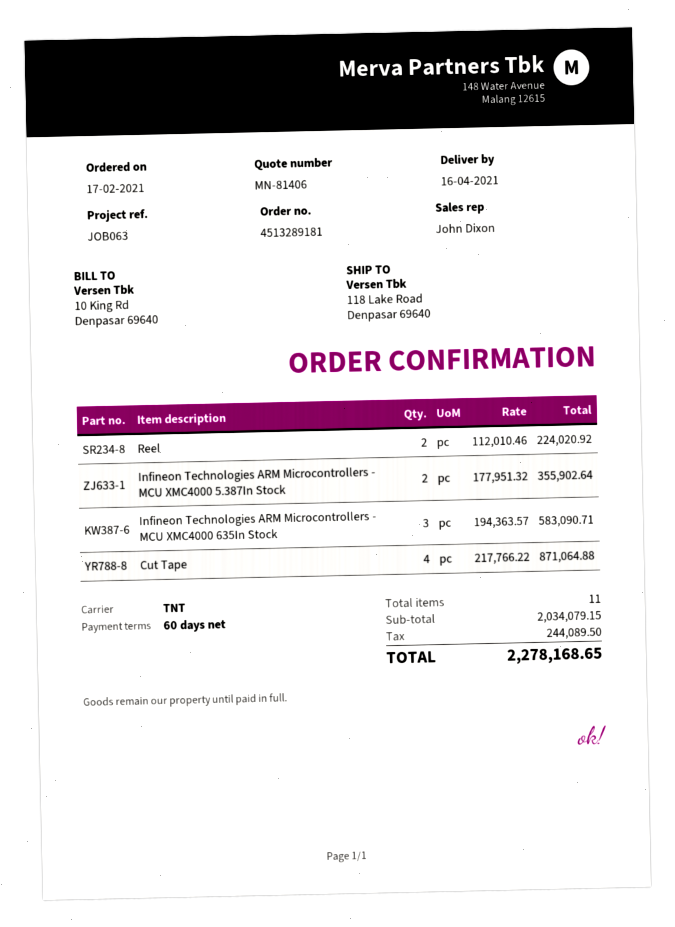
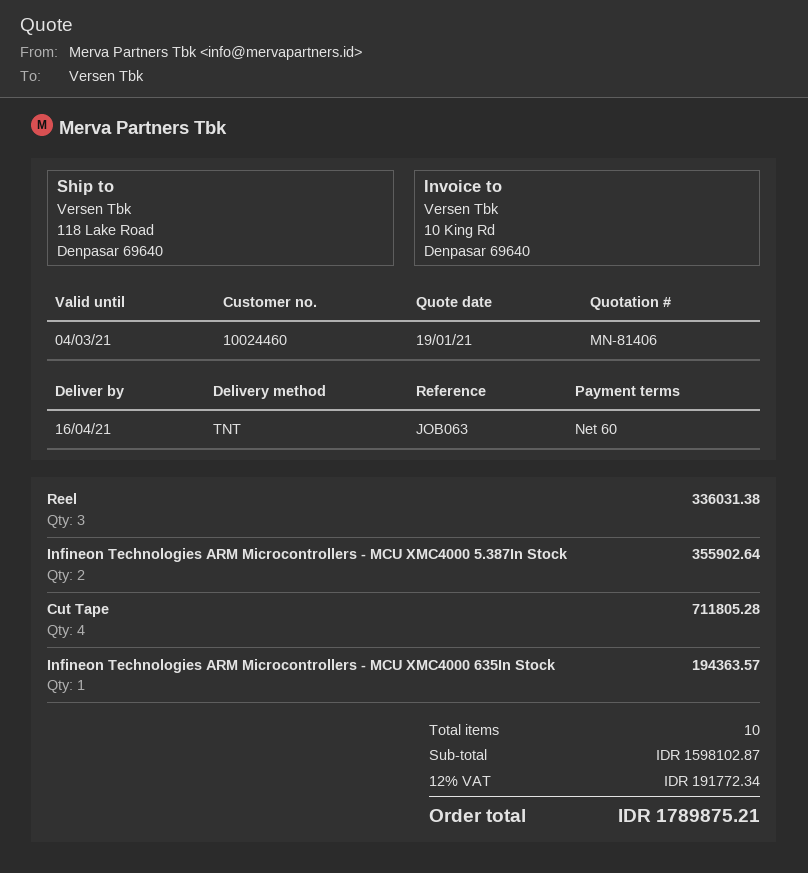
Reel: 2 for 224020.92 -> 3 for 336031.38
Infineon Technologies ARM Microcontrollers - MCU XMC4000 635In Stock: 3 for 583090.71 -> 1 for 194363.57
Cut Tape: 4 for 871064.88 -> 4 for 711805.28
total quantity: 11 -> 10
subtotal: 2034079.15 -> 1598102.87
tax: 244089.50 -> 191772.34
total: 2278168.65 -> 1789875.21

